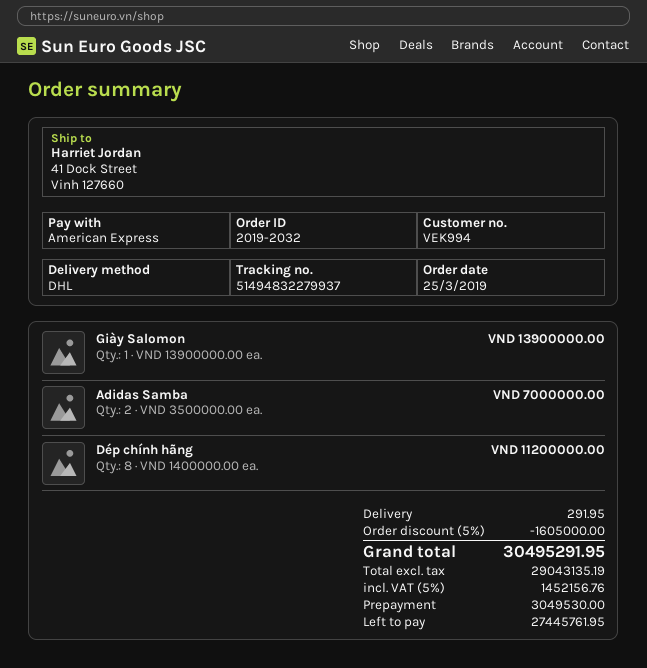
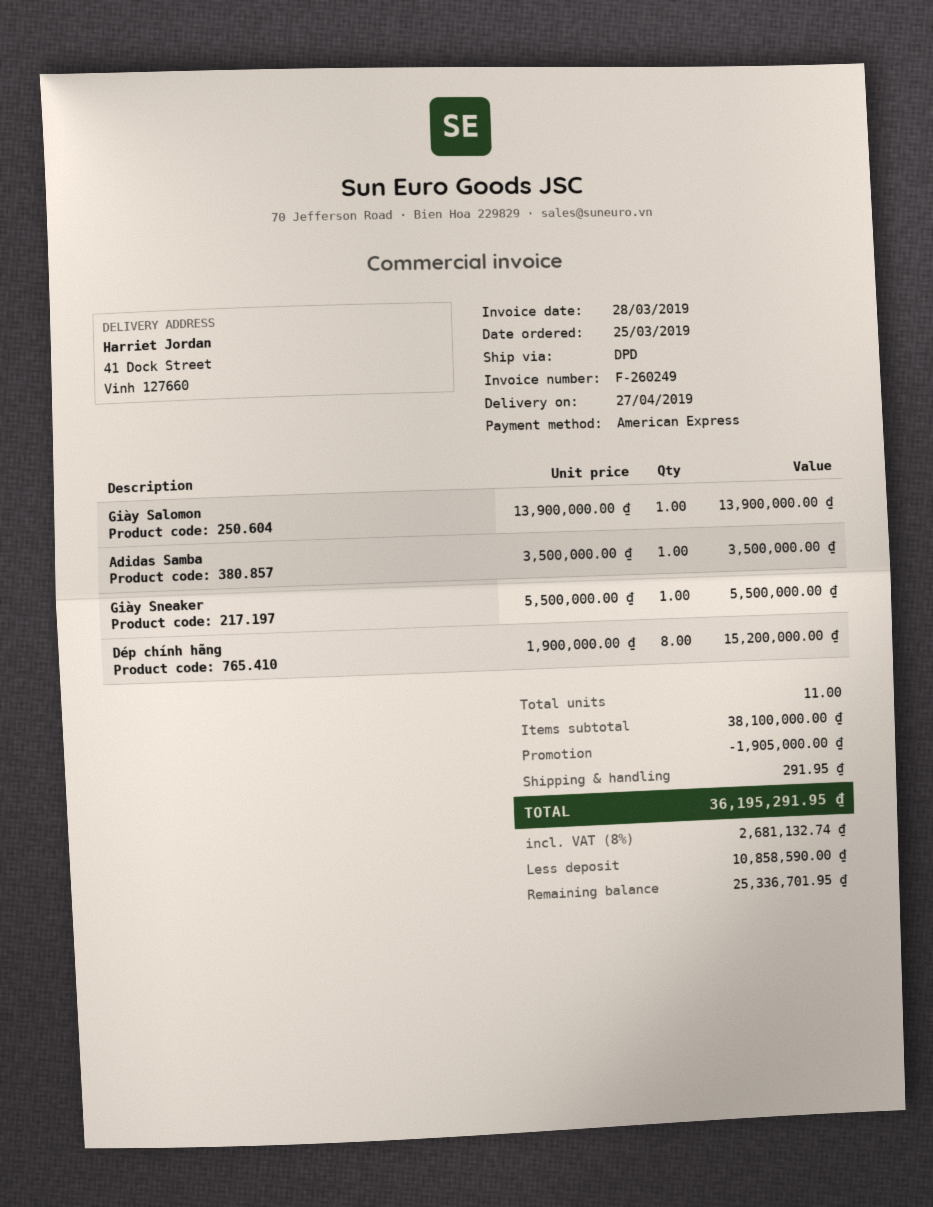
shipping method: DHL -> DPD
Adidas Samba: 2 x 3500000.00 = 7000000.00 -> 1 x 3500000.00 = 3500000.00
Dép chính hãng: 8 x 1400000.00 = 11200000.00 -> 8 x 1900000.00 = 15200000.00
Giày Sneaker: none -> 1 x 5500000.00 = 5500000.00
discount: 1605000.00 -> 1905000.00
tax: 5% = 1452156.76 -> 8% = 2681132.74
total: 30495291.95 -> 36195291.95
deposit: 3049530.00 -> 10858590.00
balance: 27445761.95 -> 25336701.95

